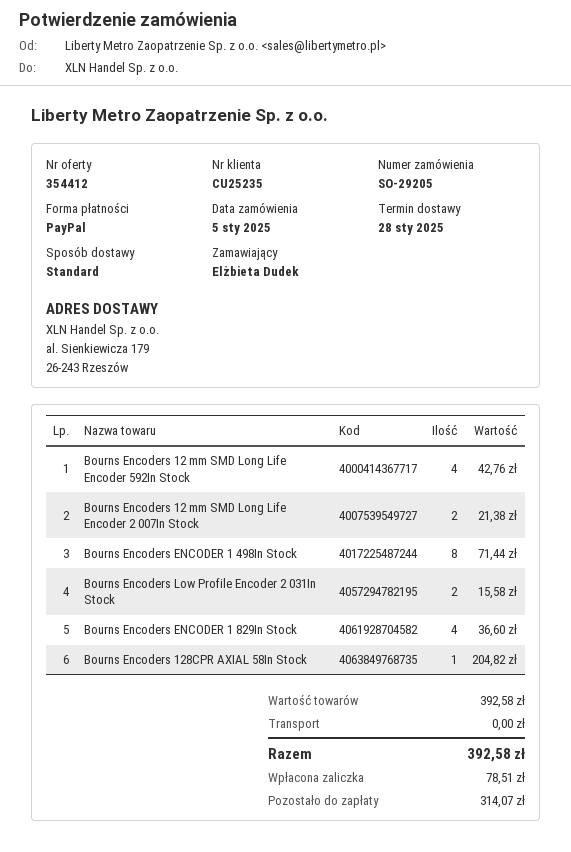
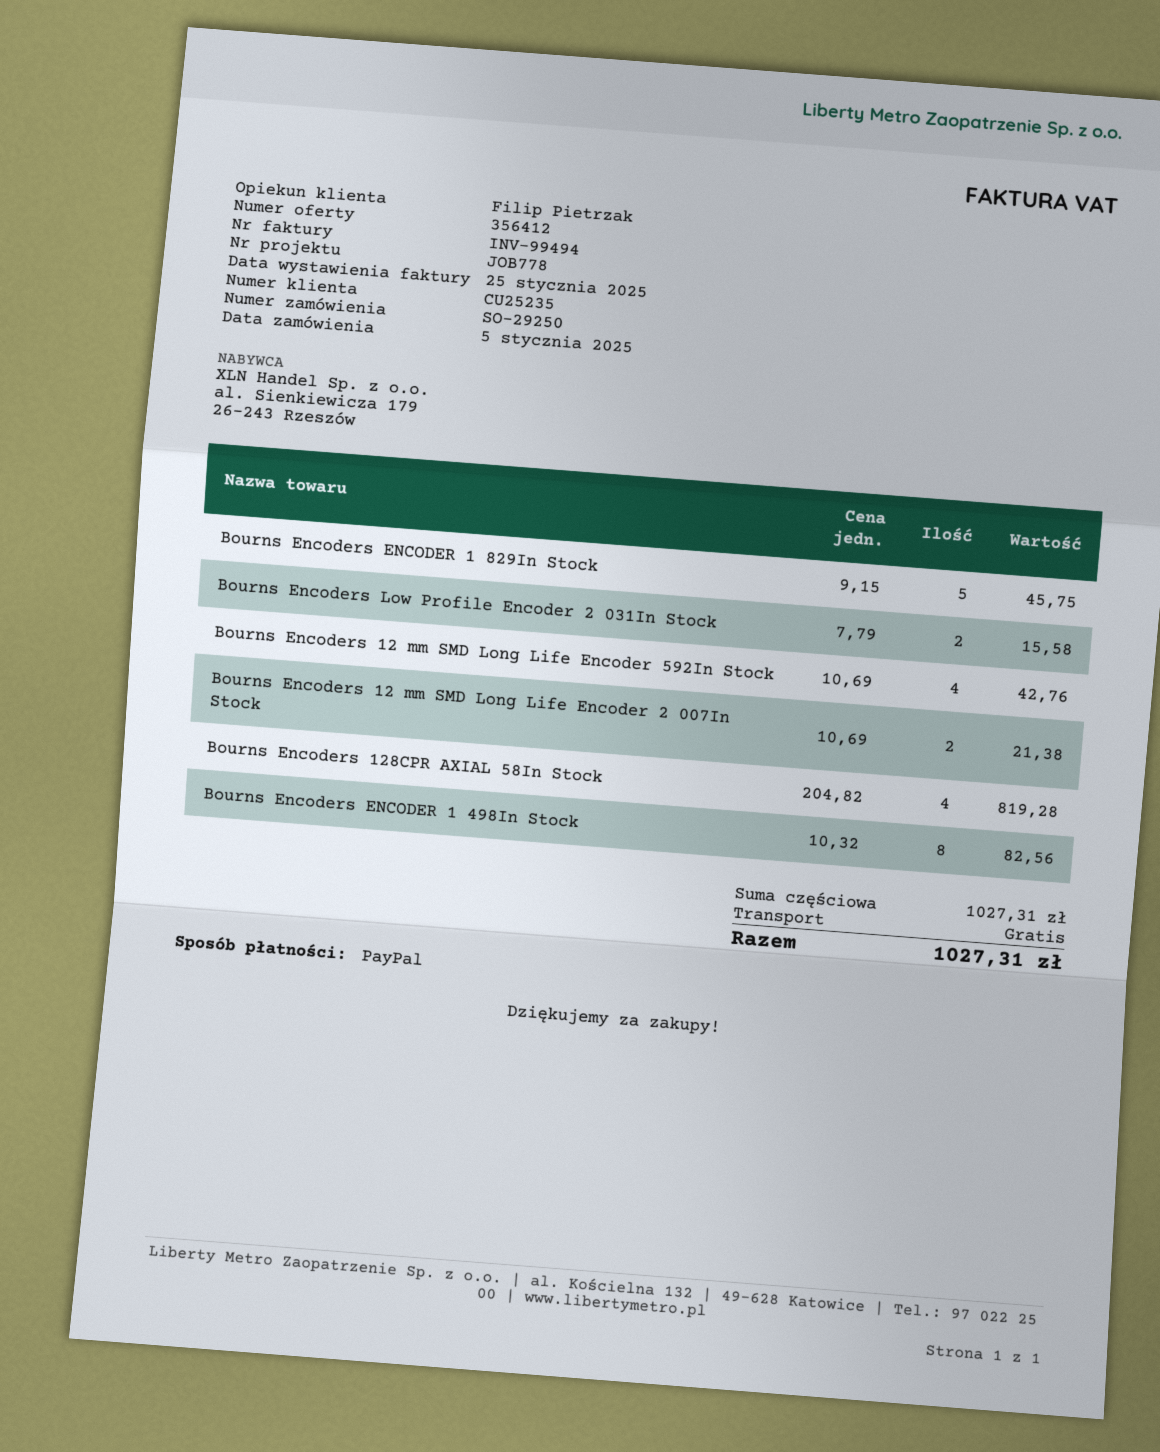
quote number: 354412 -> 356412
order number: SO-29205 -> SO-29250
Bourns Encoders ENCODER 1 498In Stock: 8 for 71.44 -> 8 for 82.56
Bourns Encoders ENCODER 1 829In Stock: 4 for 36.60 -> 5 for 45.75
Bourns Encoders 128CPR AXIAL 58In Stock: 1 for 204.82 -> 4 for 819.28
subtotal: 392.58 -> 1027.31
total: 392.58 -> 1027.31

